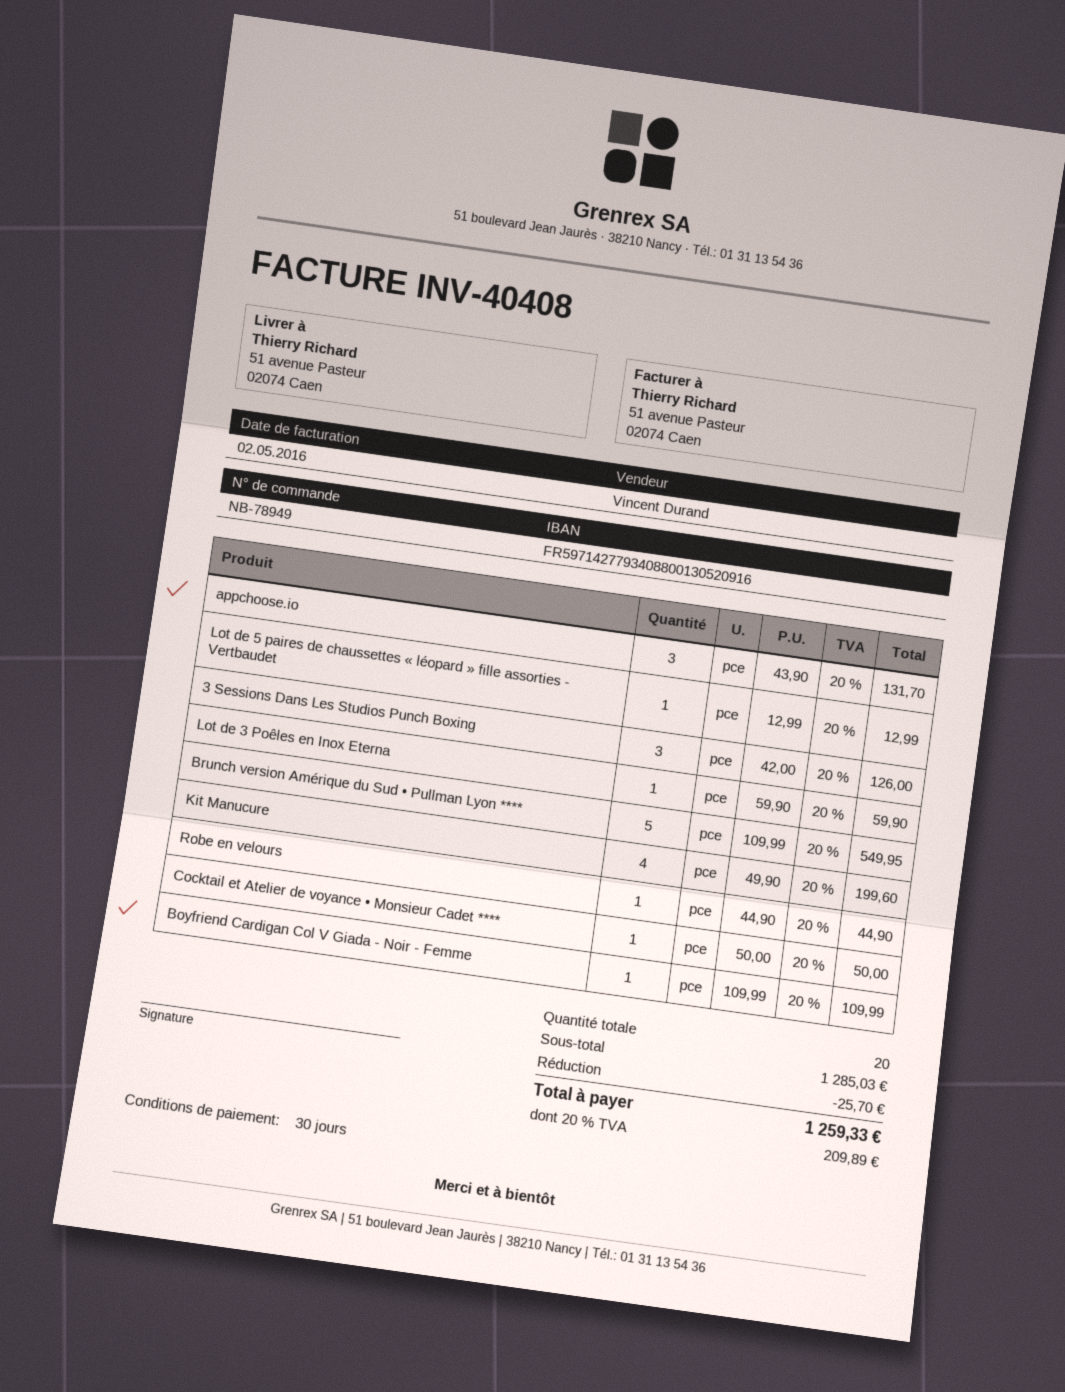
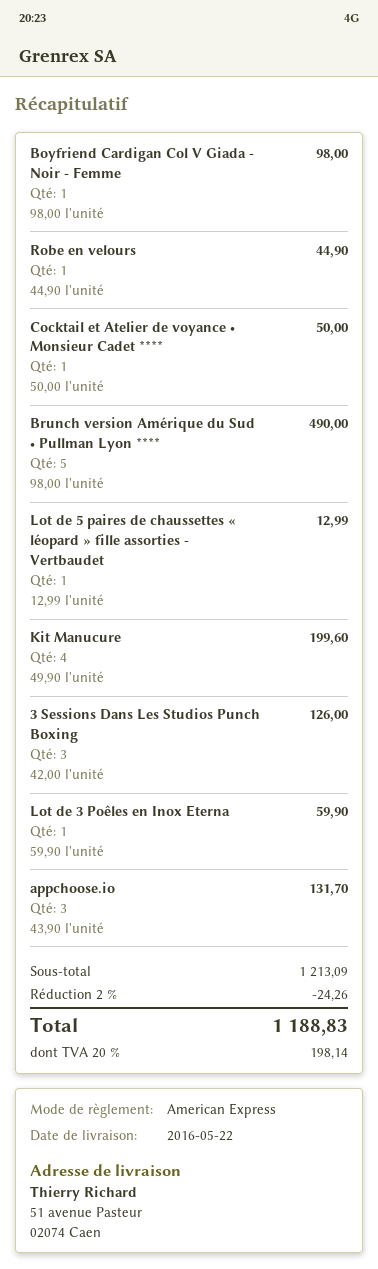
Brunch version Amérique du Sud • Pullman Lyon ****: 5 x 109.99 = 549.95 -> 5 x 98.00 = 490.00
Boyfriend Cardigan Col V Giada - Noir - Femme: 1 x 109.99 = 109.99 -> 1 x 98.00 = 98.00
subtotal: 1285.03 -> 1213.09
discount: 25.70 -> 24.26
tax: 20% = 209.89 -> 20% = 198.14
total: 1259.33 -> 1188.83

